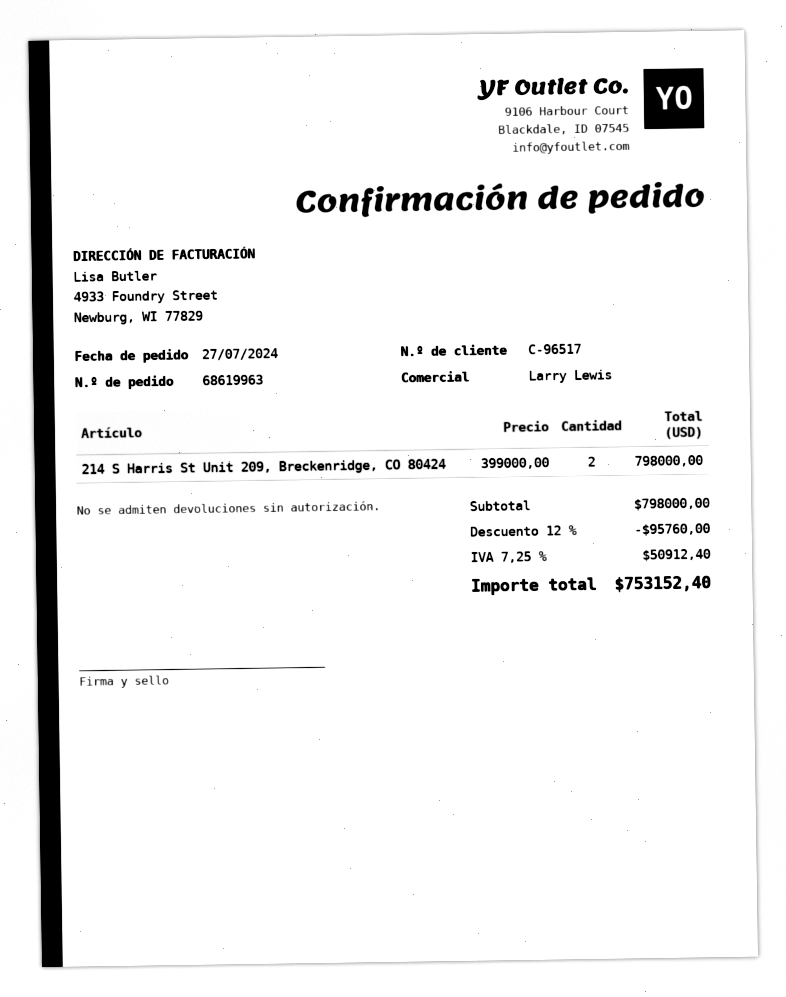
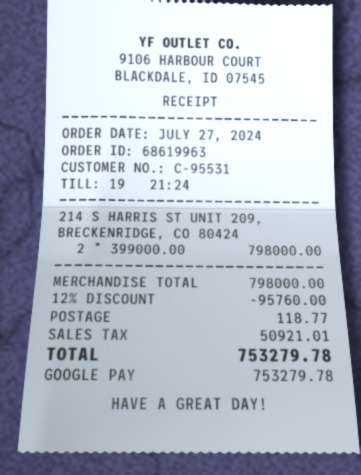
customer number: C-96517 -> C-95531
shipping: none -> 118.77
tax: 50912.40 -> 50921.01
total: 753152.40 -> 753279.78

